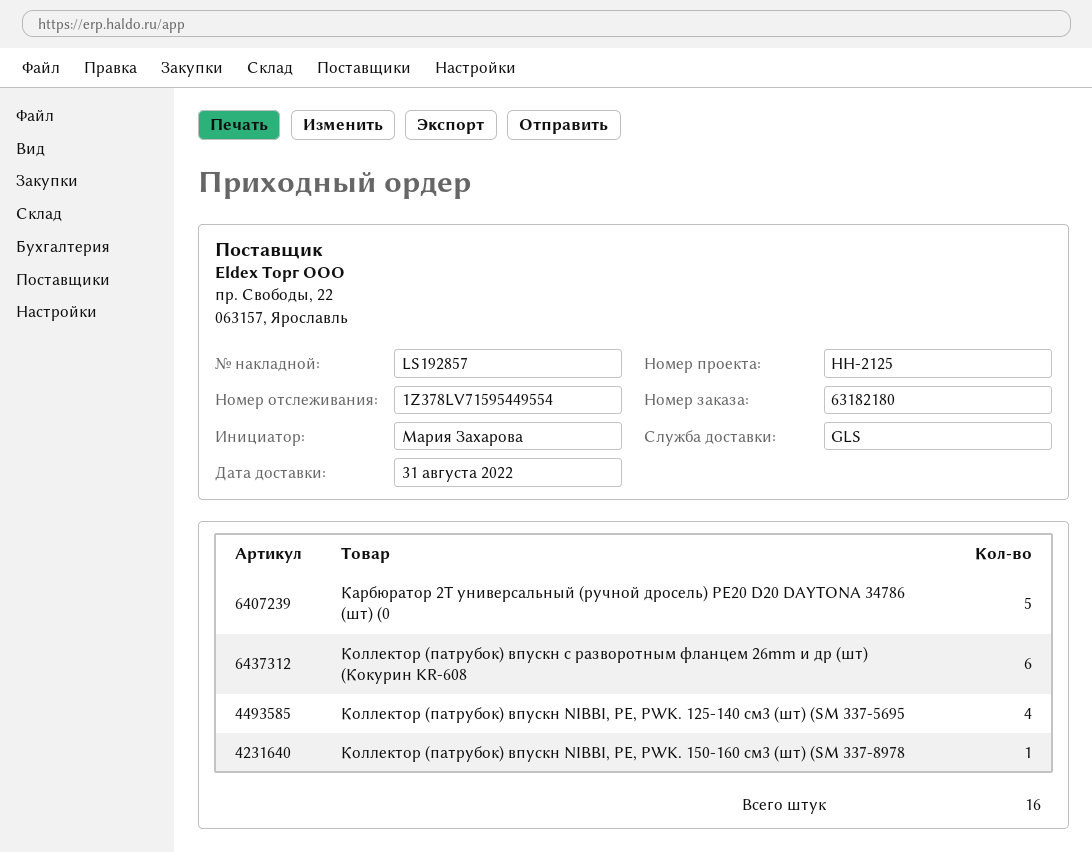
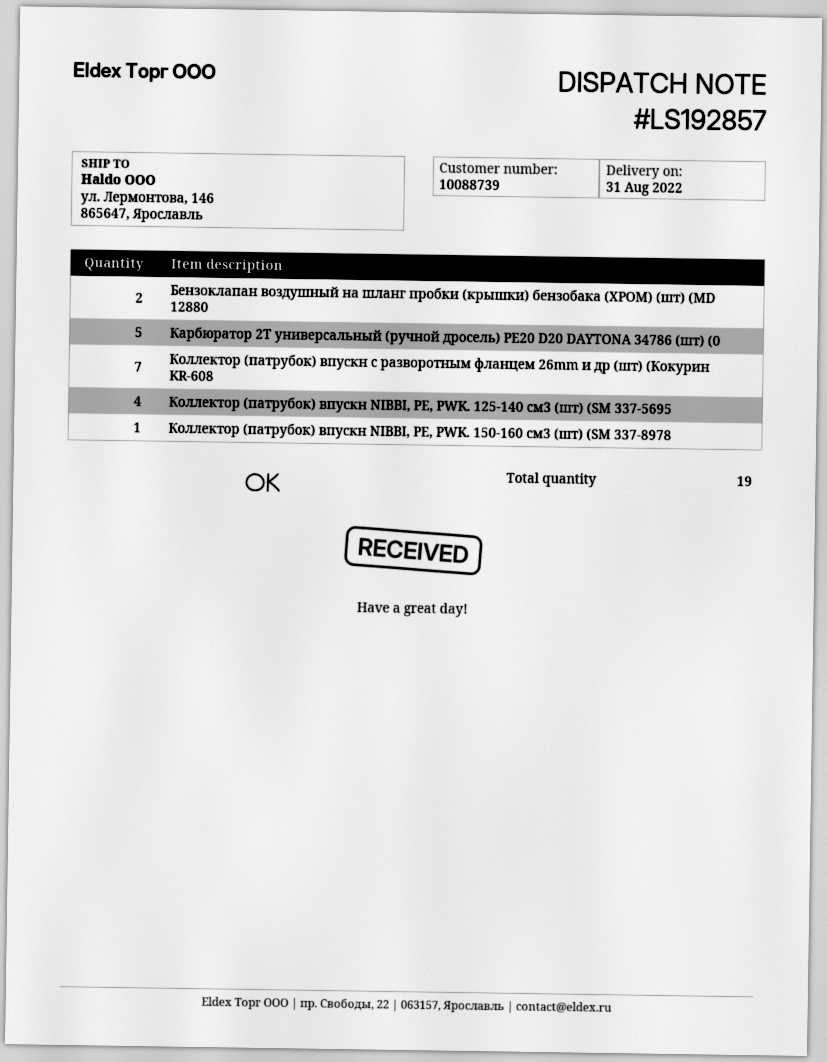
Коллектор (патрубок) впускн с разворотным фланцем 26mm и др (шт) (Кокурин KR-608: 6 -> 7
Бензоклапан воздушный на шланг пробки (крышки) бензобака (ХРОМ) (шт) (MD 12880: none -> 2
total quantity: 16 -> 19

